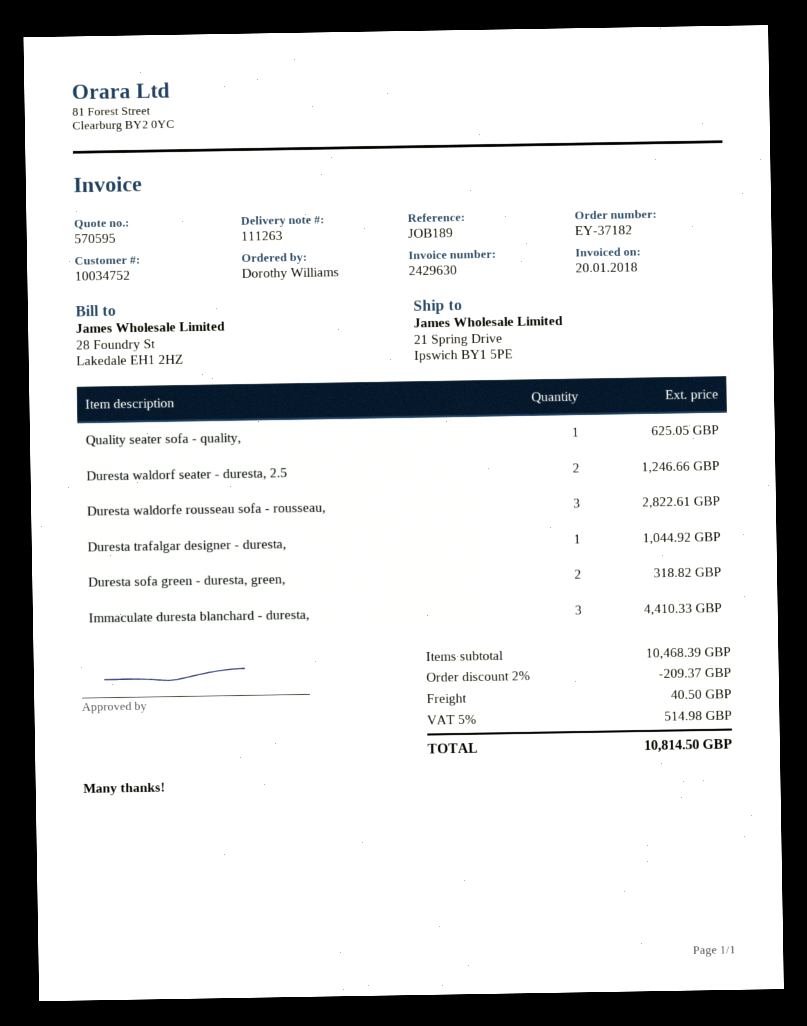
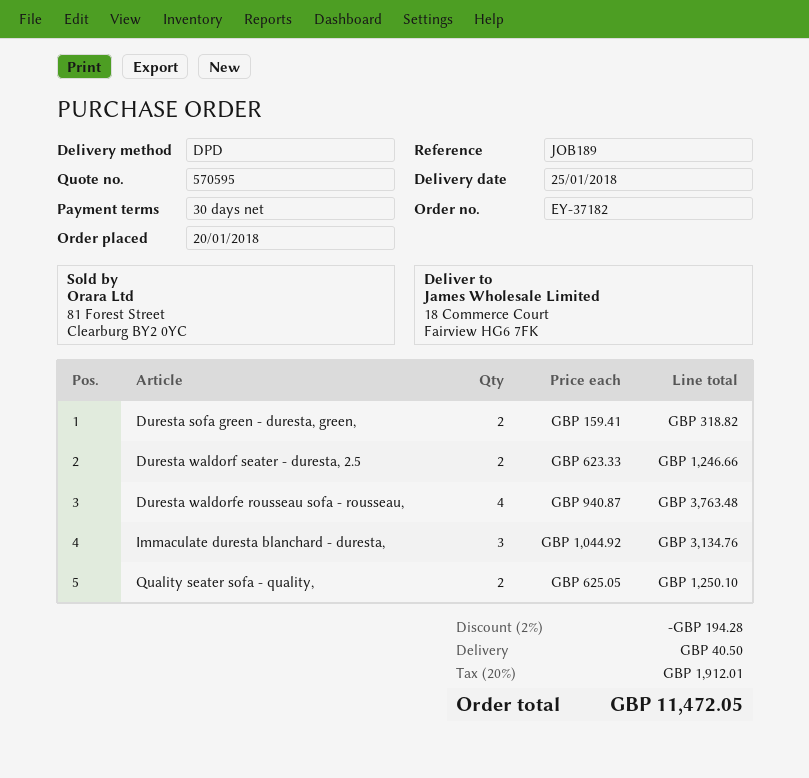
ship to: 21 Spring Drive, Ipswich BY1 5PE -> 18 Commerce Court, Fairview HG6 7FK
Quality seater sofa - quality,: 1 for 625.05 -> 2 for 1250.10
Duresta waldorfe rousseau sofa - rousseau,: 3 for 2822.61 -> 4 for 3763.48
Duresta trafalgar designer - duresta,: 1 for 1044.92 -> none
Immaculate duresta blanchard - duresta,: 3 for 4410.33 -> 3 for 3134.76
discount: 2% = 209.37 -> 2% = 194.28
tax: 5% = 514.98 -> 20% = 1912.01
total: 10814.50 -> 11472.05

